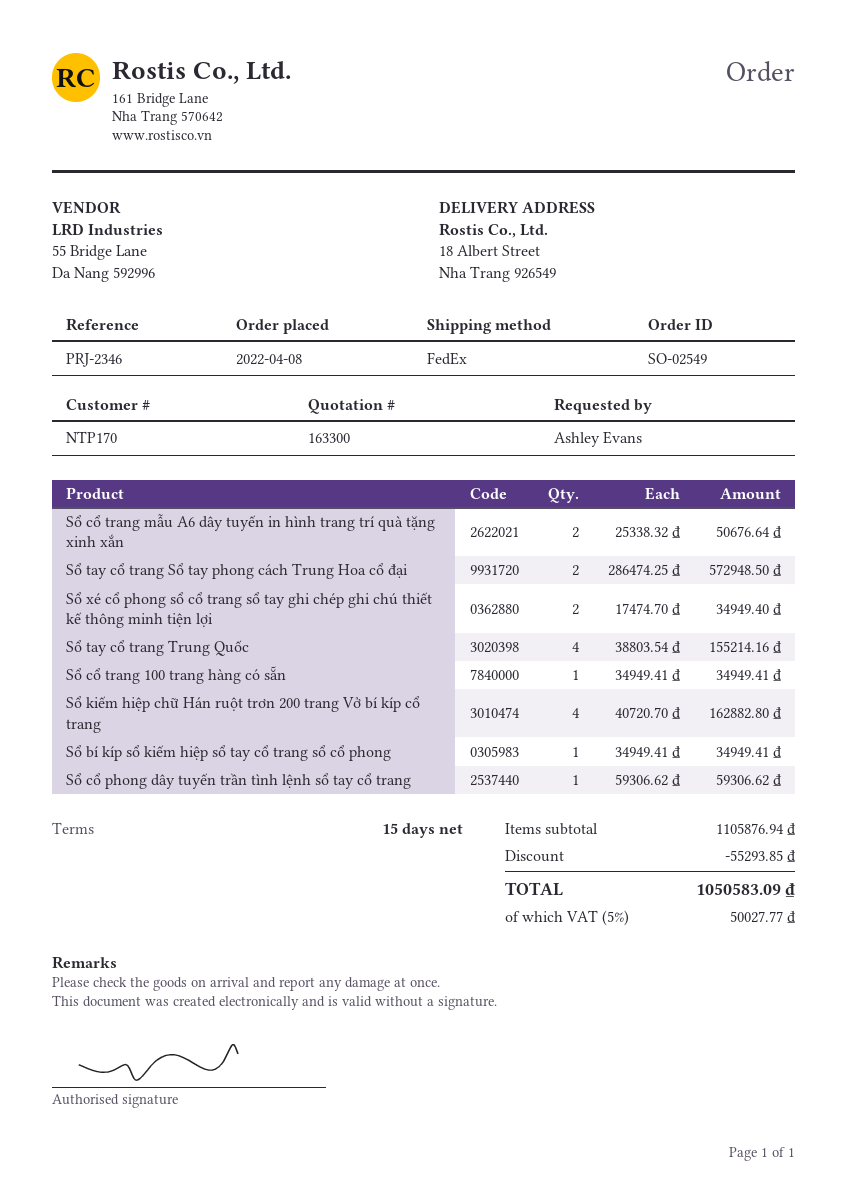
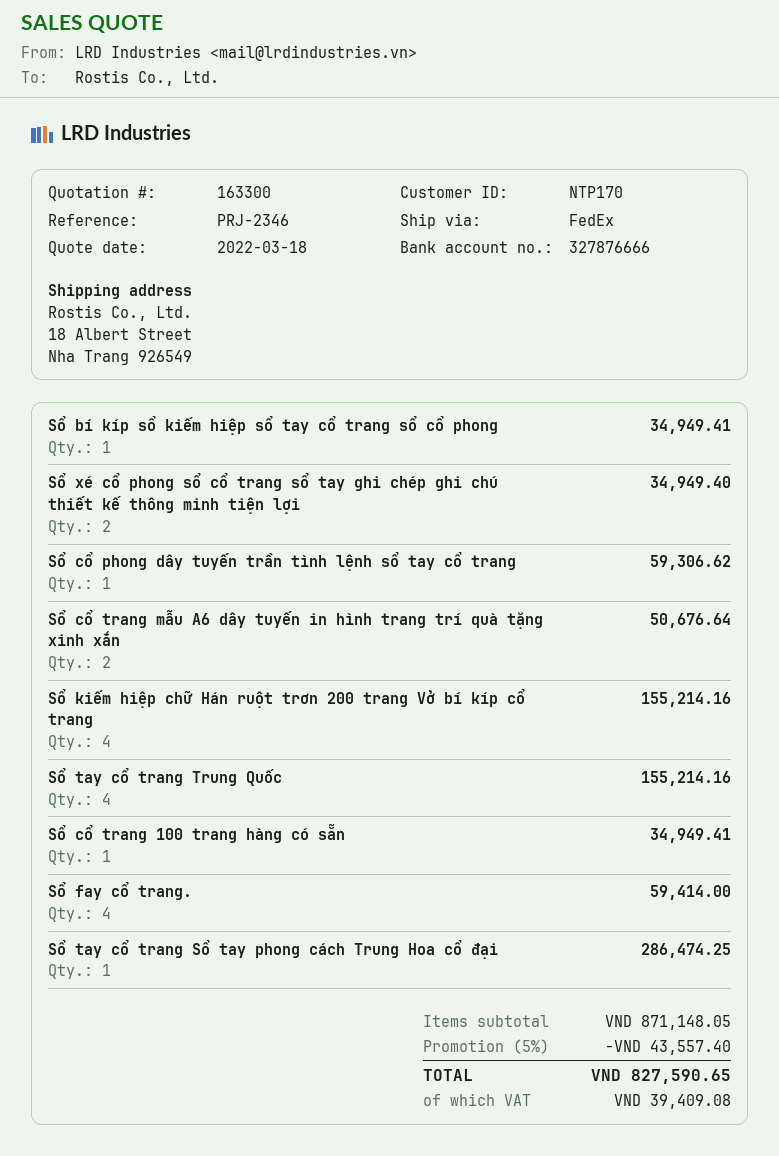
Sổ tay cổ trang Sổ tay phong cách Trung Hoa cổ đại: 2 for 572948.50 -> 1 for 286474.25
Sổ kiếm hiệp chữ Hán ruột trơn 200 trang Vở bí kíp cổ trang: 4 for 162882.80 -> 4 for 155214.16
Sổ fay cổ trang.: none -> 4 for 59414.00
subtotal: 1105876.94 -> 871148.05
discount: 55293.85 -> 43557.40
tax: 50027.77 -> 39409.08
total: 1050583.09 -> 827590.65

